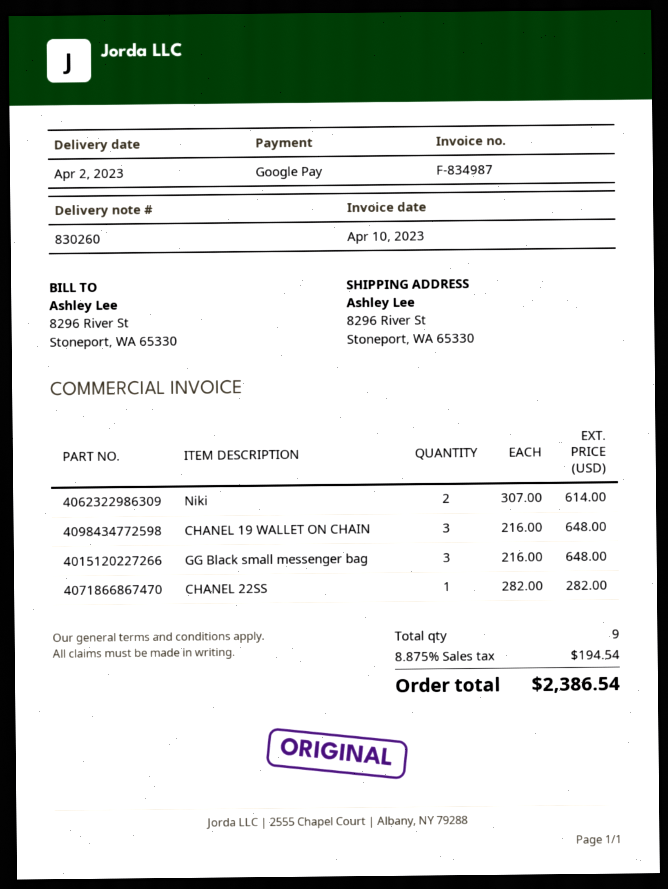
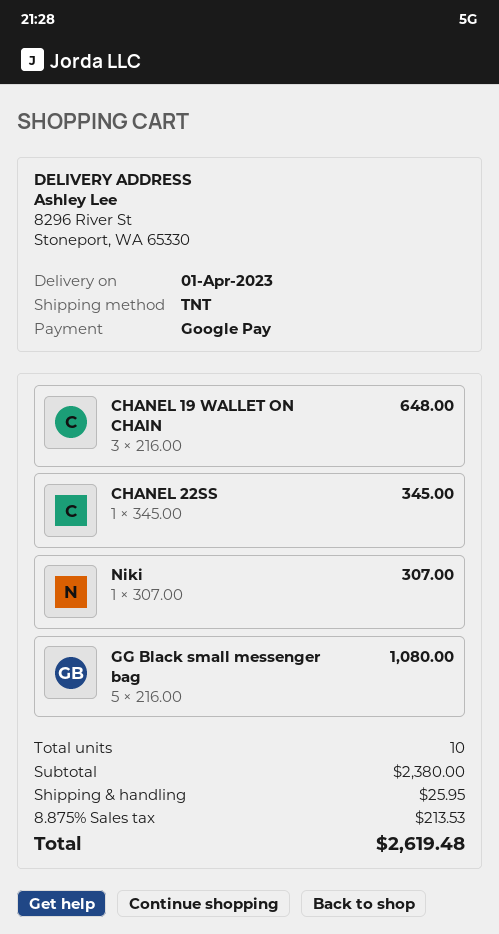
delivery date: 2023-04-02 -> 2023-04-01
Niki: 2 x 307.00 = 614.00 -> 1 x 307.00 = 307.00
GG Black small messenger bag: 3 x 216.00 = 648.00 -> 5 x 216.00 = 1080.00
CHANEL 22SS: 1 x 282.00 = 282.00 -> 1 x 345.00 = 345.00
total quantity: 9 -> 10
shipping: none -> 25.95
tax: 8.875% = 194.54 -> 8.875% = 213.53
total: 2386.54 -> 2619.48

